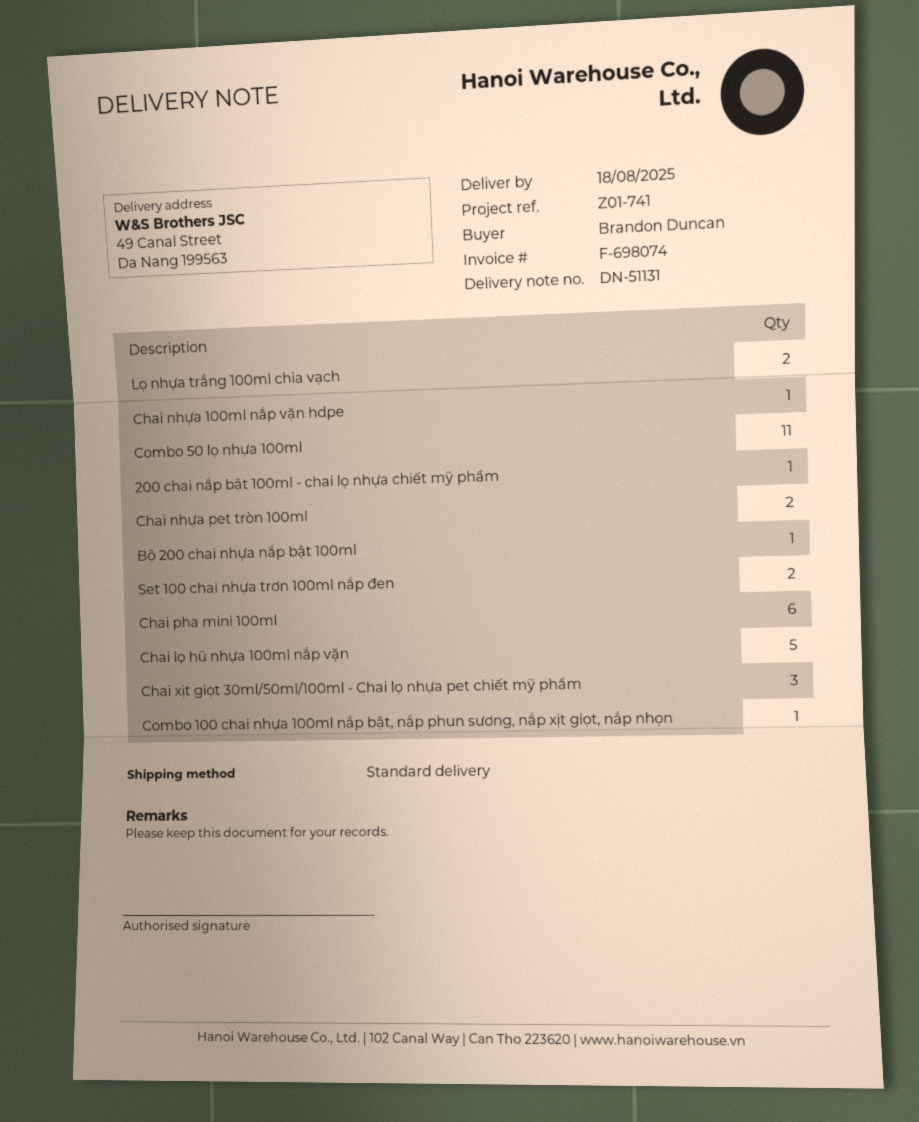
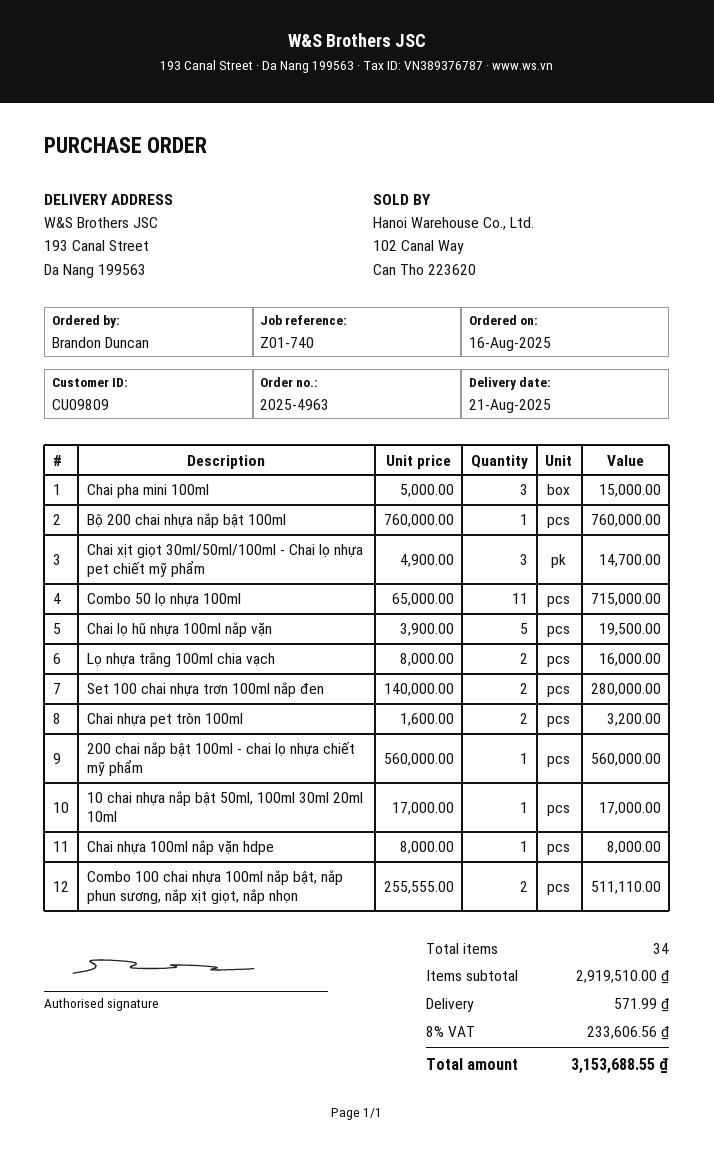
delivery date: 2025-08-18 -> 2025-08-21
reference: Z01-741 -> Z01-740
ship to: 49 Canal Street, Da Nang 199563 -> 193 Canal Street, Da Nang 199563
Chai pha mini 100ml: 6 -> 3
Combo 100 chai nhựa 100ml nắp bật, nắp phun sương, nắp xịt giọt, nắp nhọn: 1 -> 2
10 chai nhựa nắp bật 50ml, 100ml 30ml 20ml 10ml: none -> 1

